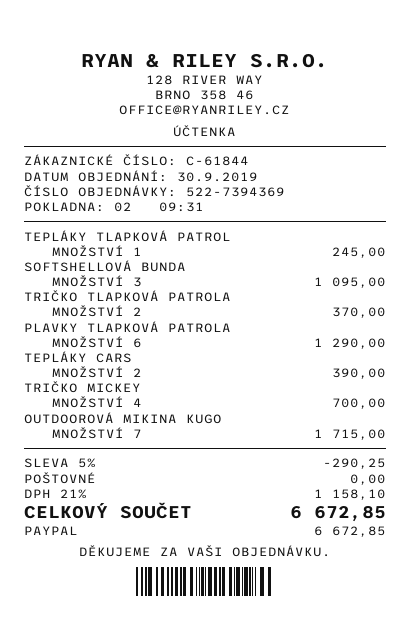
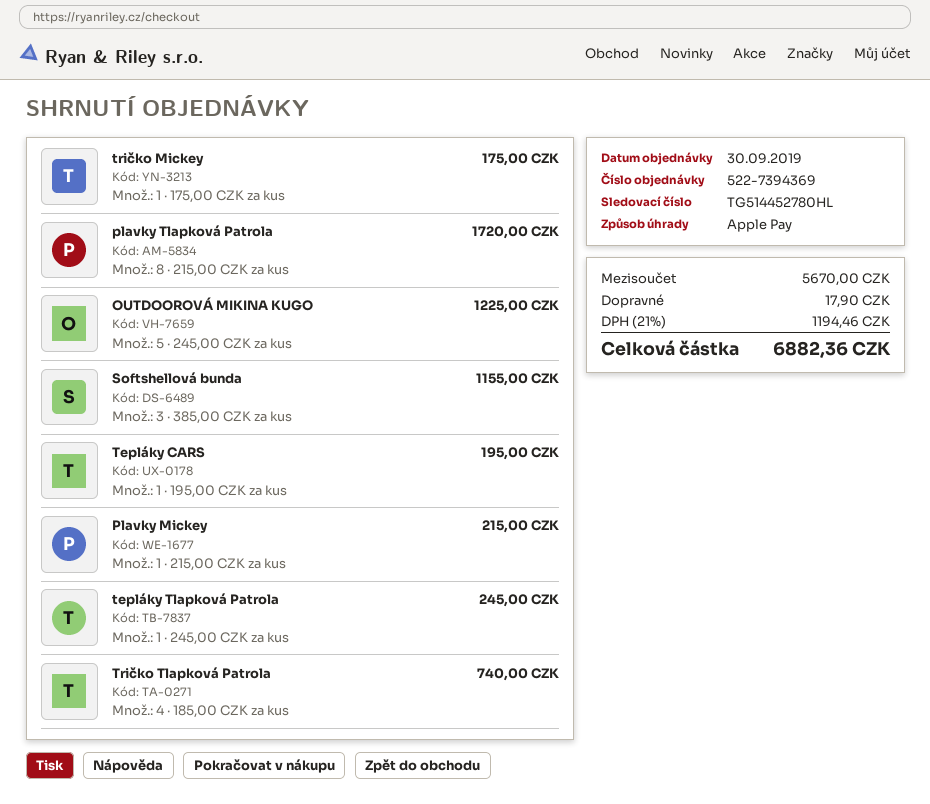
payment method: PayPal -> Apple Pay
SOFTSHELLOVÁ BUNDA: 3 for 1095.00 -> 3 for 1155.00
TRIČKO TLAPKOVÁ PATROLA: 2 for 370.00 -> 4 for 740.00
PLAVKY TLAPKOVÁ PATROLA: 6 for 1290.00 -> 8 for 1720.00
TEPLÁKY CARS: 2 for 390.00 -> 1 for 195.00
TRIČKO MICKEY: 4 for 700.00 -> 1 for 175.00
OUTDOOROVÁ MIKINA KUGO: 7 for 1715.00 -> 5 for 1225.00
Plavky Mickey: none -> 1 for 215.00
discount: 5% = 290.25 -> none
shipping: 0.00 -> 17.90
tax: 21% = 1158.10 -> 21% = 1194.46
total: 6672.85 -> 6882.36

